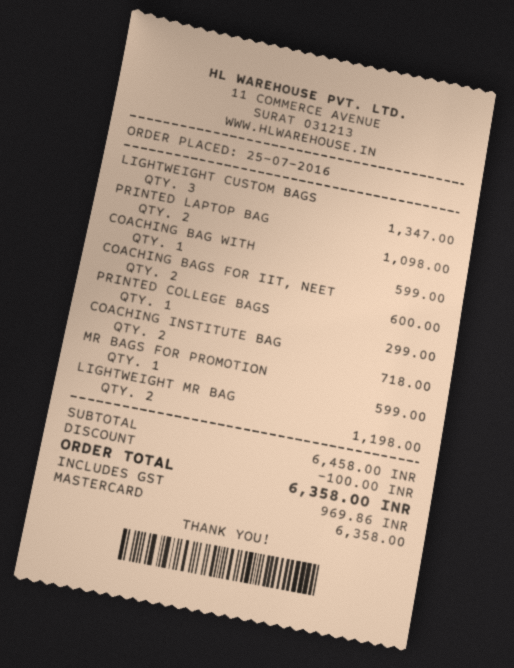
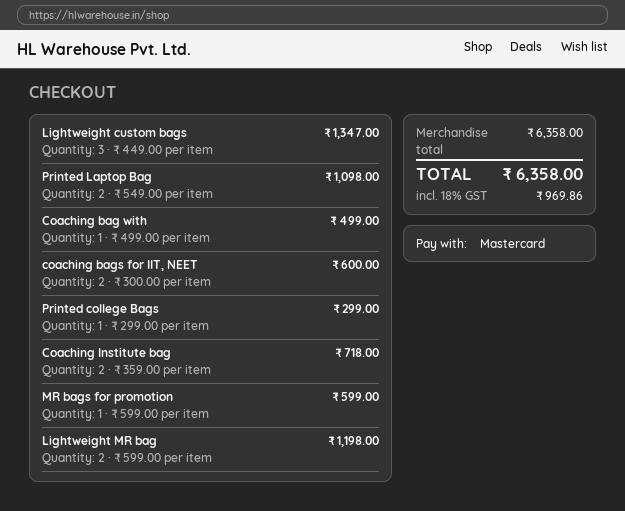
COACHING BAG WITH: 1 for 599.00 -> 1 for 499.00
subtotal: 6458.00 -> 6358.00
discount: 100.00 -> none

